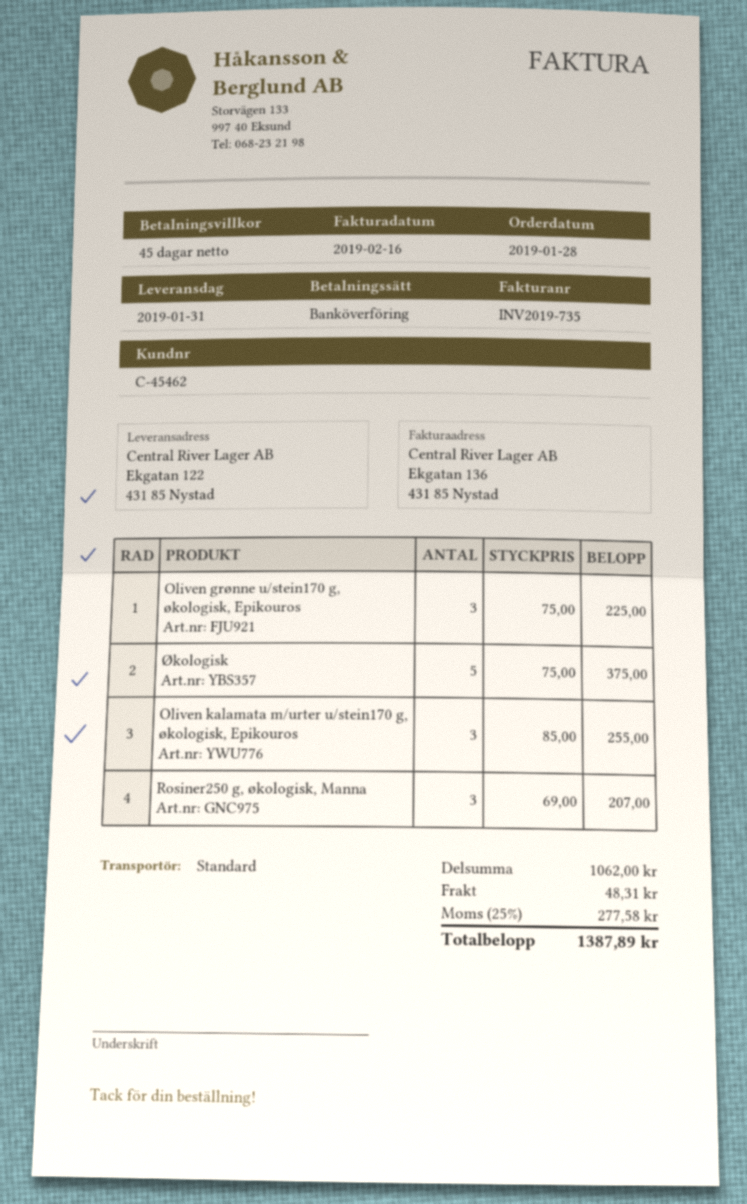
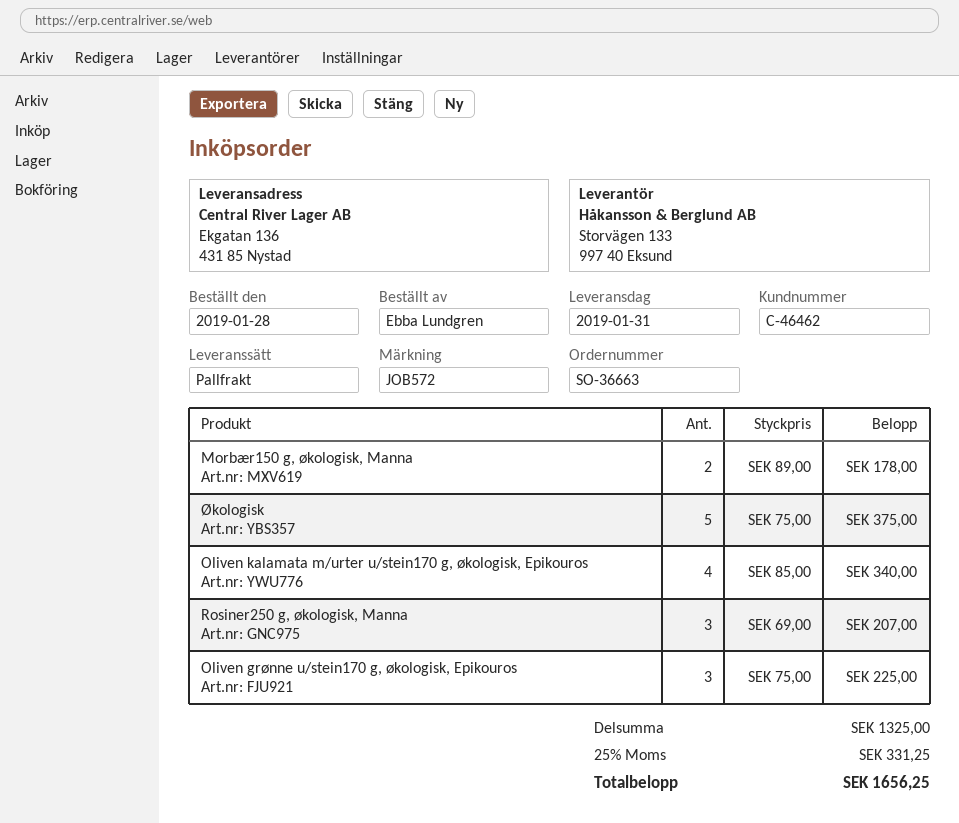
customer number: C-45462 -> C-46462
shipping method: standard -> pallet freight
ship to: Ekgatan 122, 431 85 Nystad -> Ekgatan 136, 431 85 Nystad
Oliven kalamata m/urter u/stein170 g, økologisk, Epikouros: 3 x 85.00 = 255.00 -> 4 x 85.00 = 340.00
Morbær150 g, økologisk, Manna: none -> 2 x 89.00 = 178.00
subtotal: 1062.00 -> 1325.00
shipping: 48.31 -> none
tax: 25% = 277.58 -> 25% = 331.25
total: 1387.89 -> 1656.25

